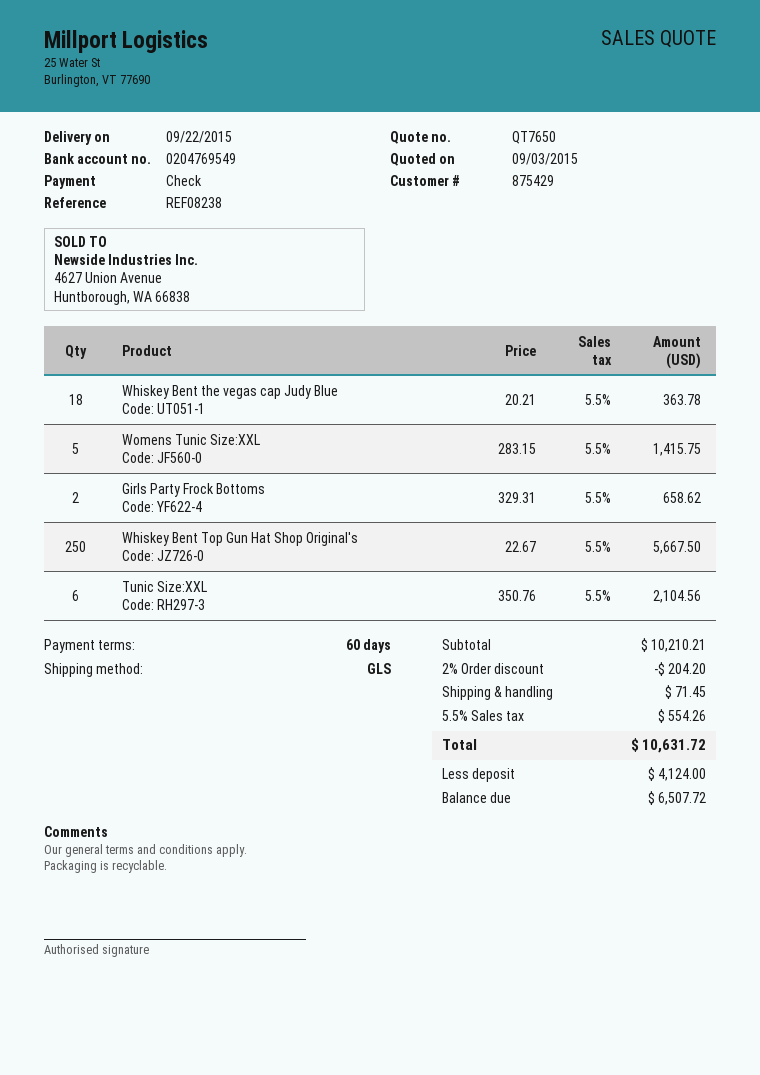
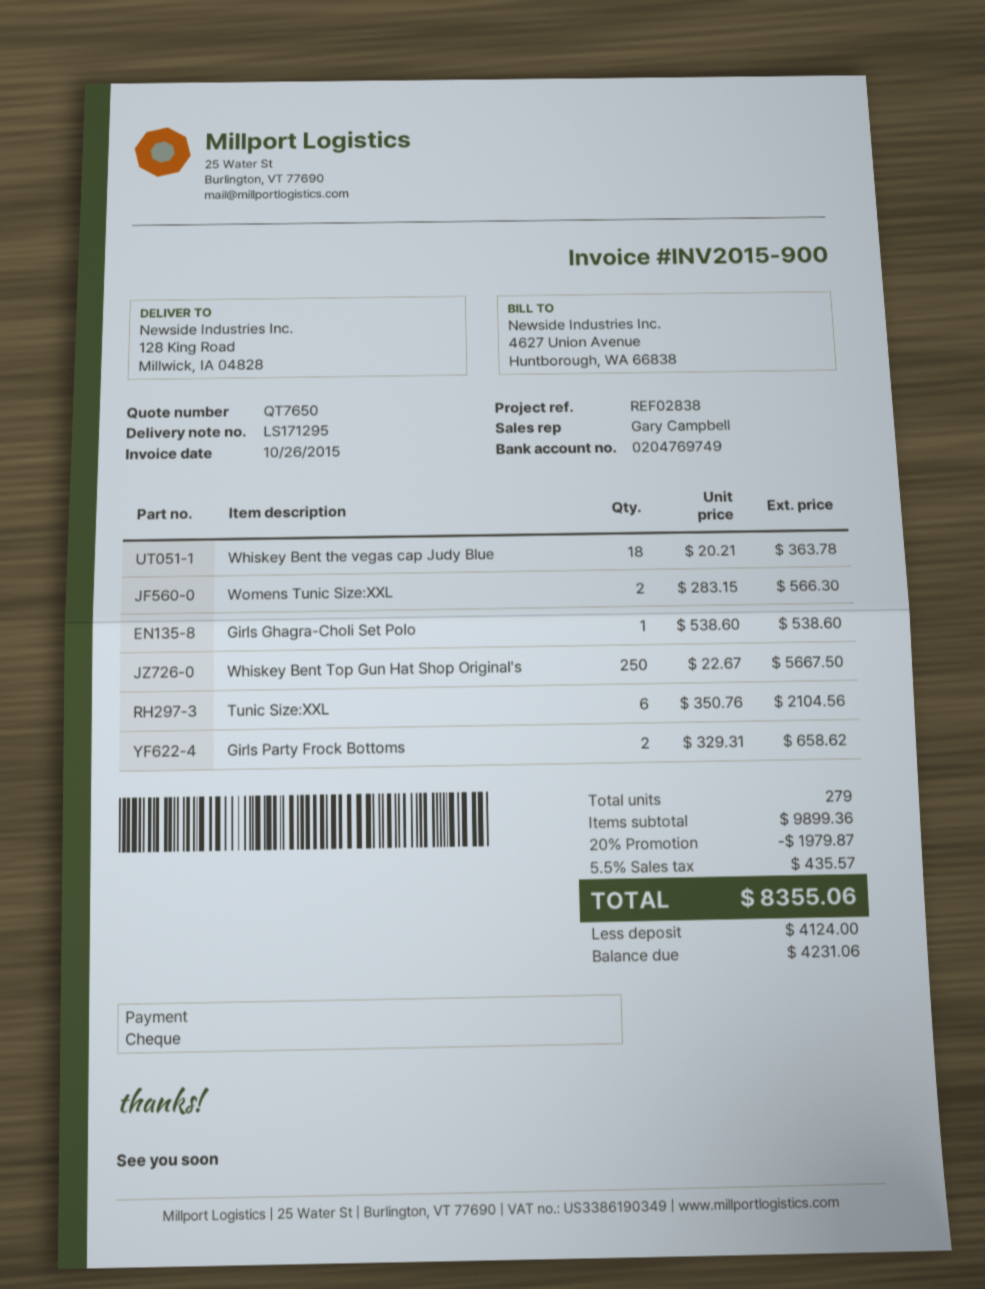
reference: REF08238 -> REF02838
bank account: 0204769549 -> 0204769749
Womens Tunic Size:XXL: 5 x 283.15 = 1415.75 -> 2 x 283.15 = 566.30
Girls Ghagra-Choli Set Polo: none -> 1 x 538.60 = 538.60
subtotal: 10210.21 -> 9899.36
discount: 2% = 204.20 -> 20% = 1979.87
shipping: 71.45 -> none
tax: 5.5% = 554.26 -> 5.5% = 435.57
total: 10631.72 -> 8355.06
balance: 6507.72 -> 4231.06

